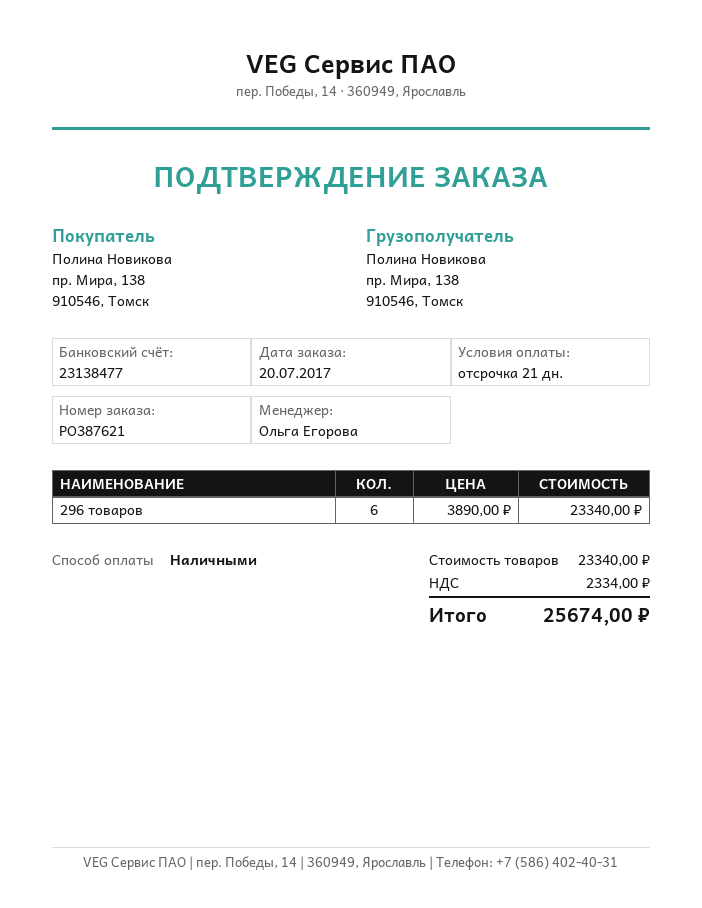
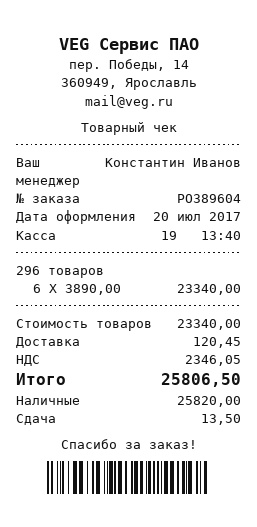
order number: PO387621 -> PO389604
sales rep: Ольга Егорова -> Константин Иванов
shipping: none -> 120.45
tax: 2334.00 -> 2346.05
total: 25674.00 -> 25806.50

